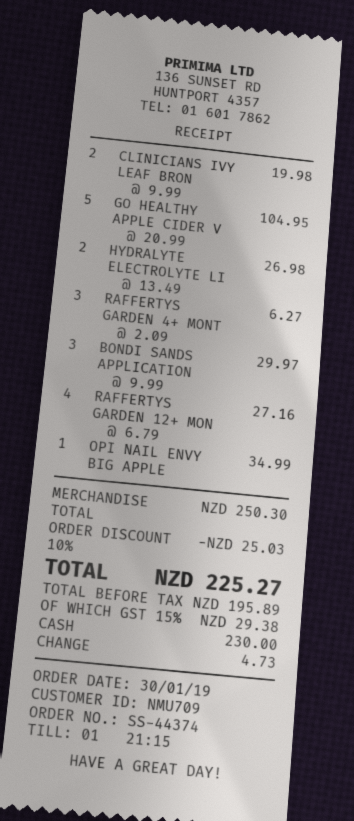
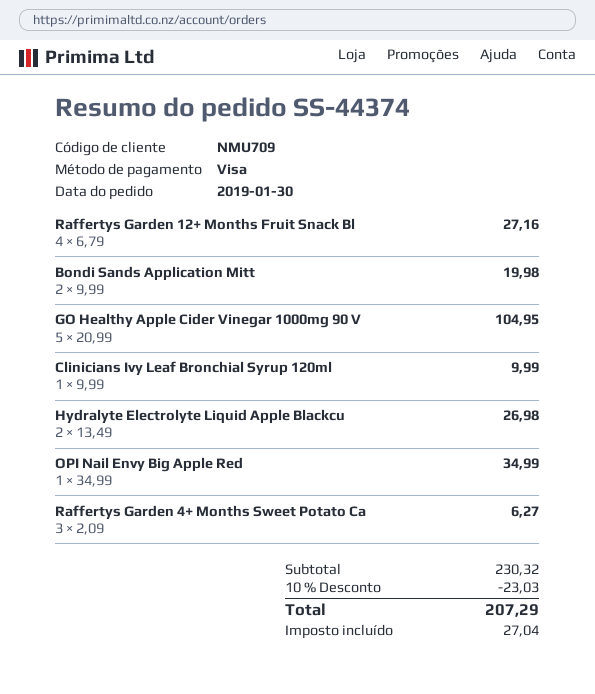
payment method: cash -> Visa
CLINICIANS IVY LEAF BRON: 2 x 9.99 = 19.98 -> 1 x 9.99 = 9.99
BONDI SANDS APPLICATION: 3 x 9.99 = 29.97 -> 2 x 9.99 = 19.98
subtotal: 250.30 -> 230.32
discount: 10% = 25.03 -> 10% = 23.03
tax: 29.38 -> 27.04
total: 225.27 -> 207.29

